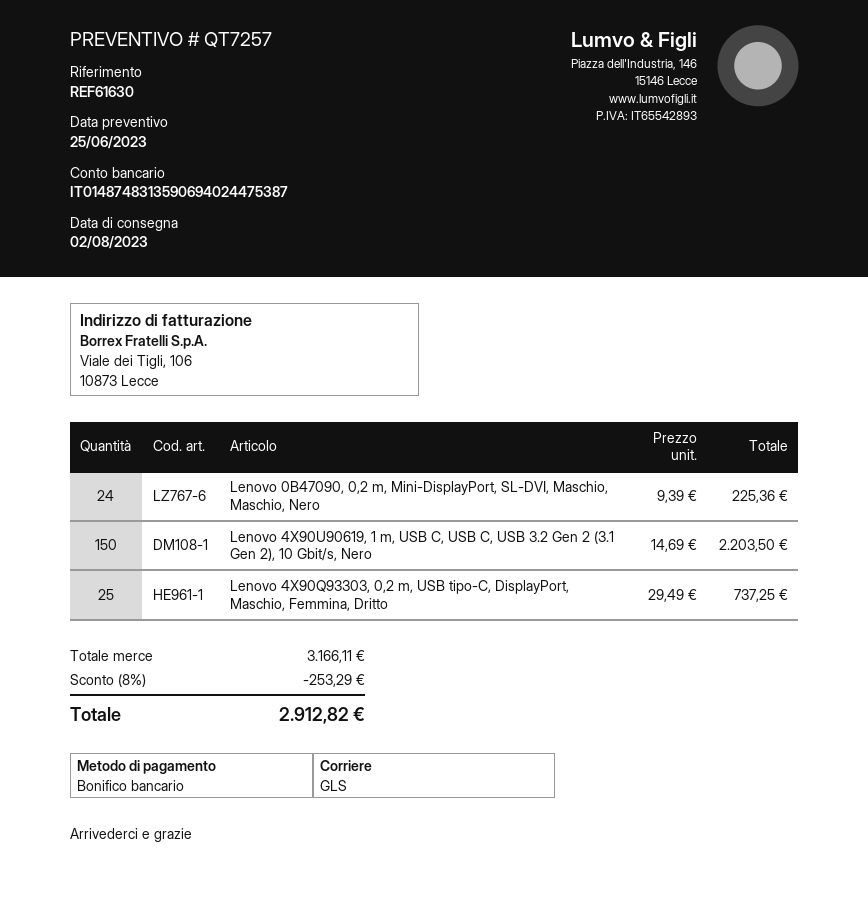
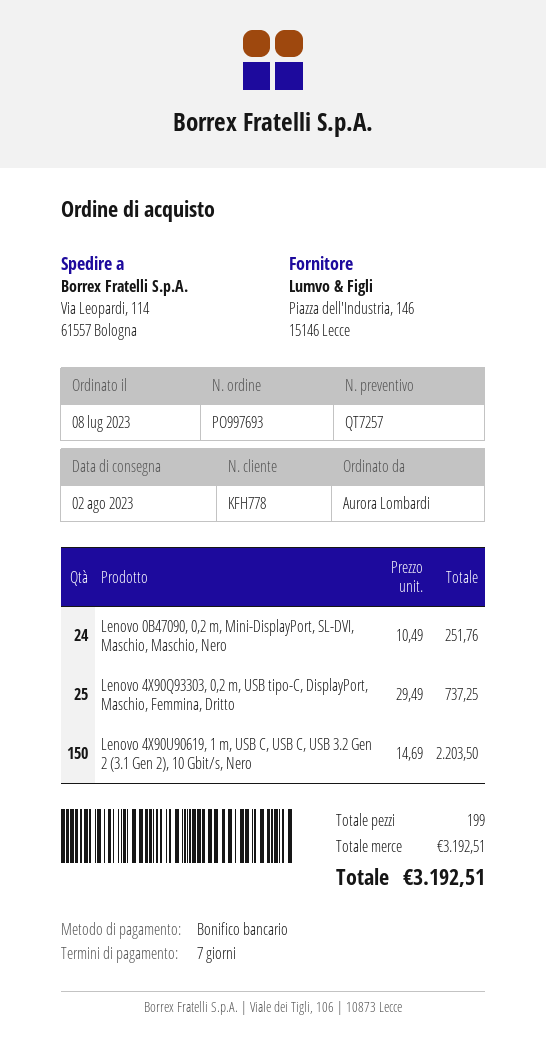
Lenovo 0B47090, 0,2 m, Mini-DisplayPort, SL-DVI, Maschio, Maschio, Nero: 24 x 9.39 = 225.36 -> 24 x 10.49 = 251.76
subtotal: 3166.11 -> 3192.51
discount: 8% = 253.29 -> none
total: 2912.82 -> 3192.51

